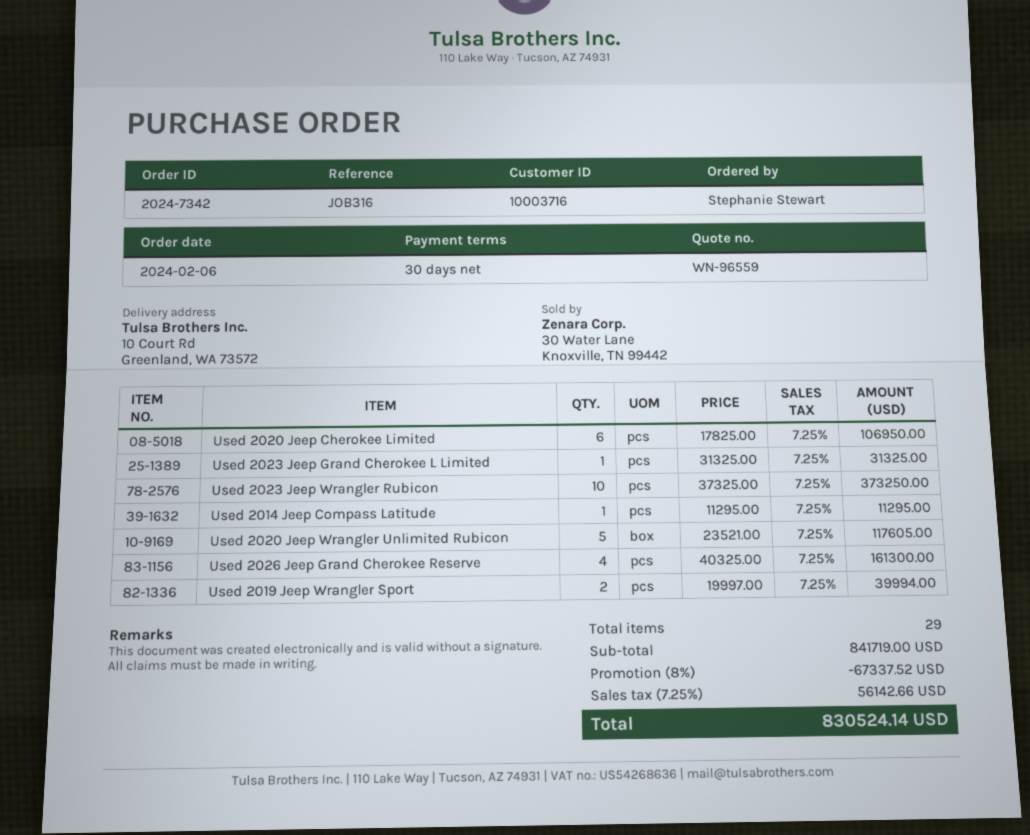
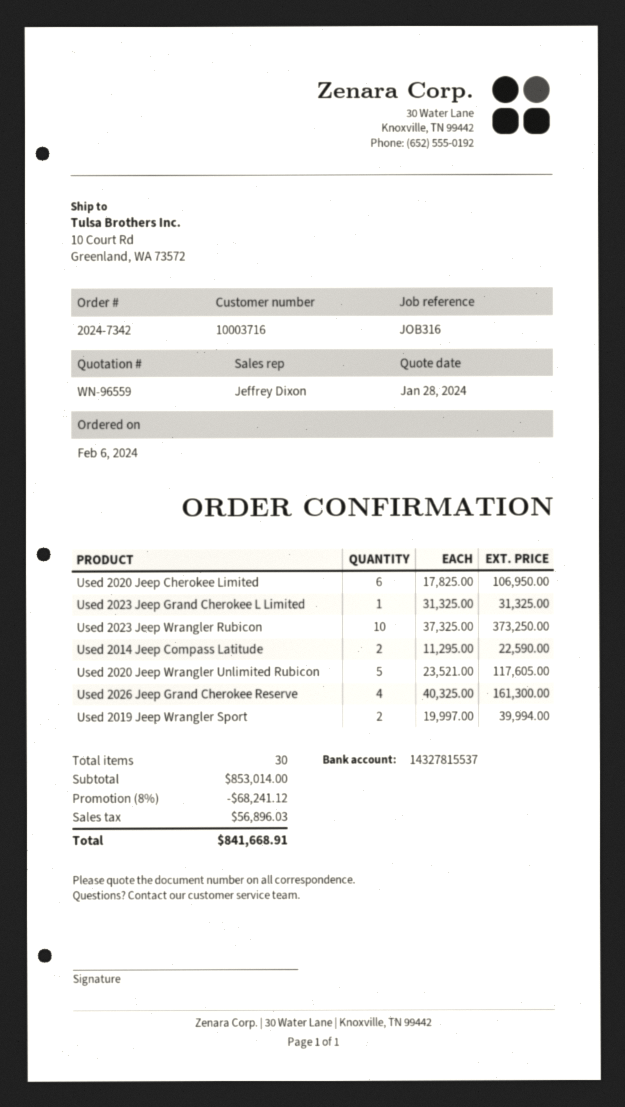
Used 2014 Jeep Compass Latitude: 1 x 11295.00 = 11295.00 -> 2 x 11295.00 = 22590.00
total quantity: 29 -> 30
subtotal: 841719.00 -> 853014.00
discount: 8% = 67337.52 -> 8% = 68241.12
tax: 56142.66 -> 56896.03
total: 830524.14 -> 841668.91

